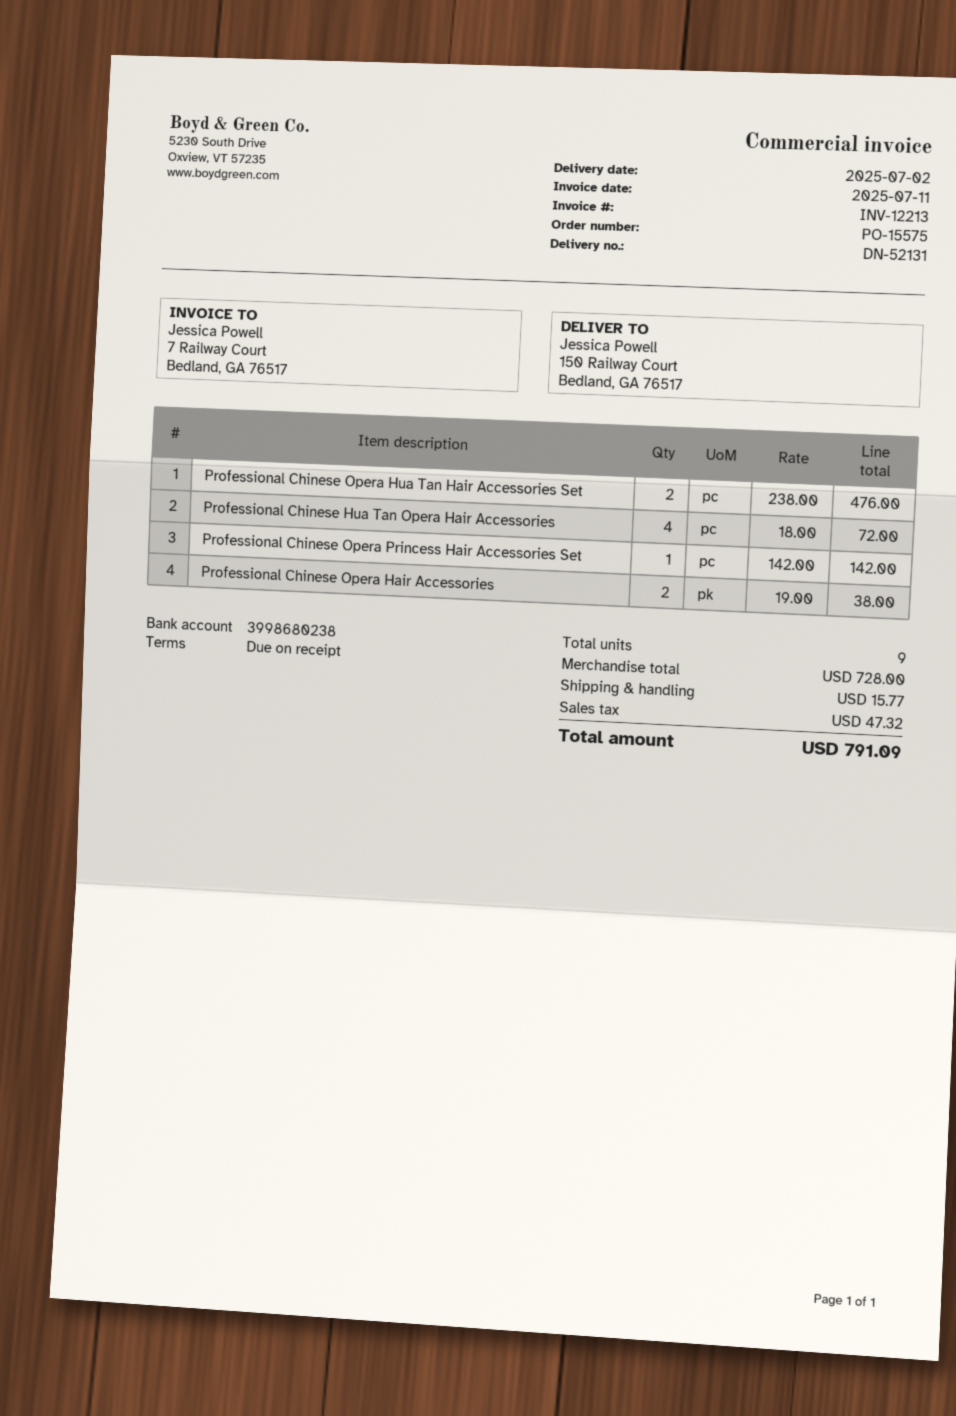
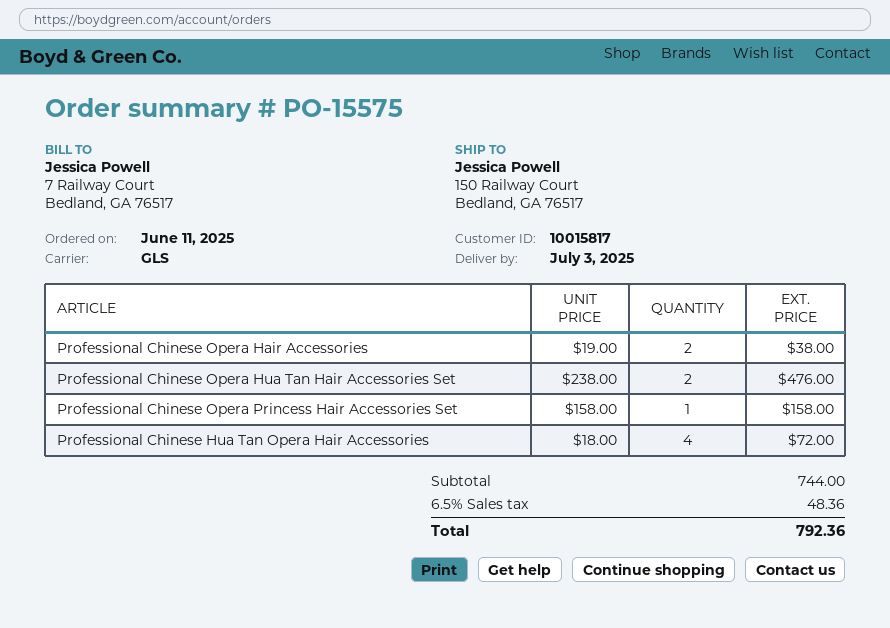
delivery date: 2025-07-02 -> 2025-07-03
Professional Chinese Opera Princess Hair Accessories Set: 1 x 142.00 = 142.00 -> 1 x 158.00 = 158.00
subtotal: 728.00 -> 744.00
shipping: 15.77 -> none
tax: 47.32 -> 48.36
total: 791.09 -> 792.36

